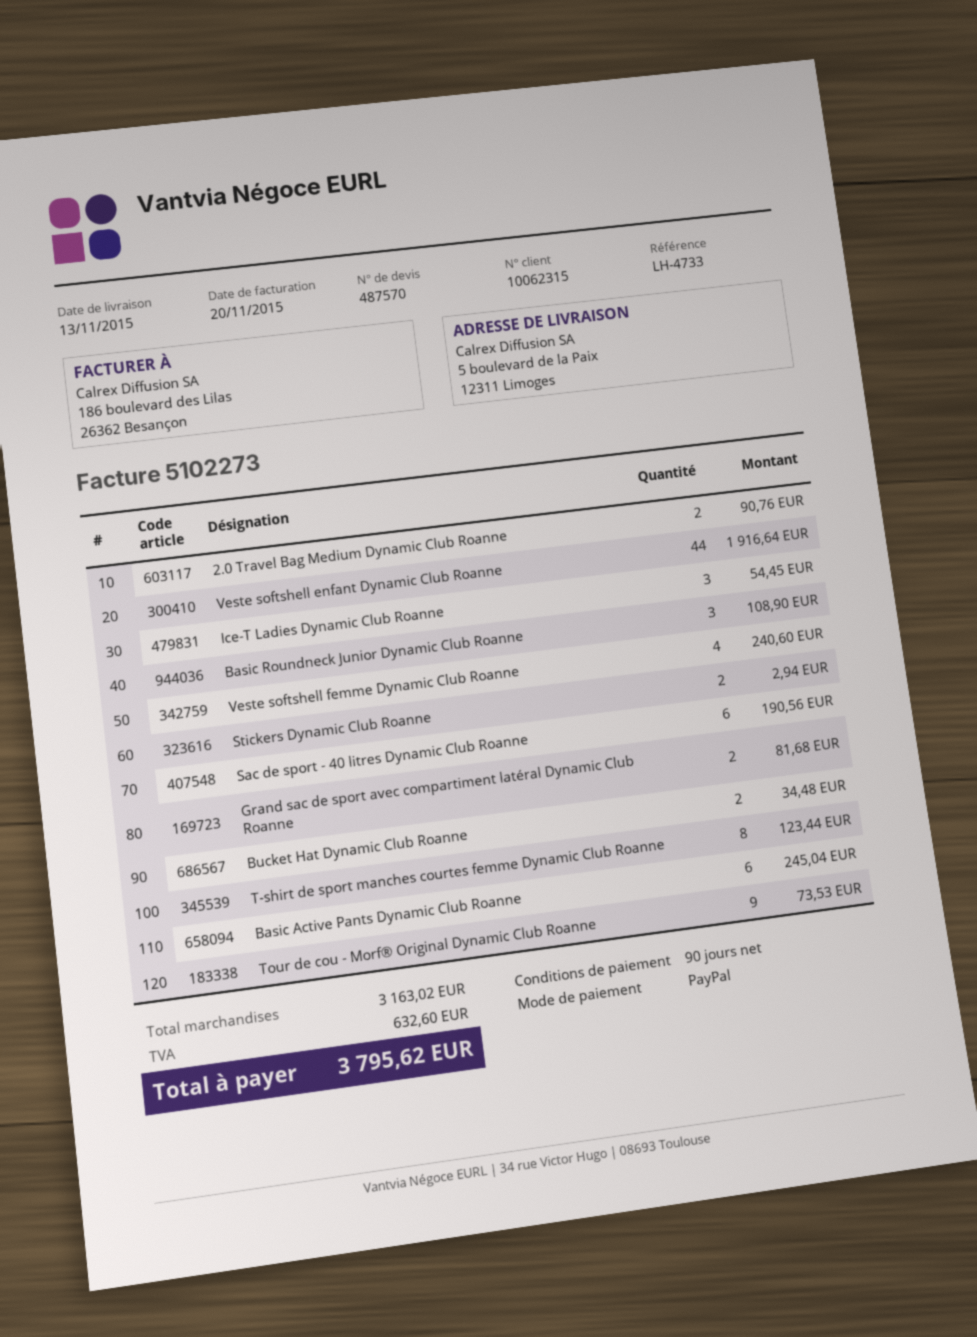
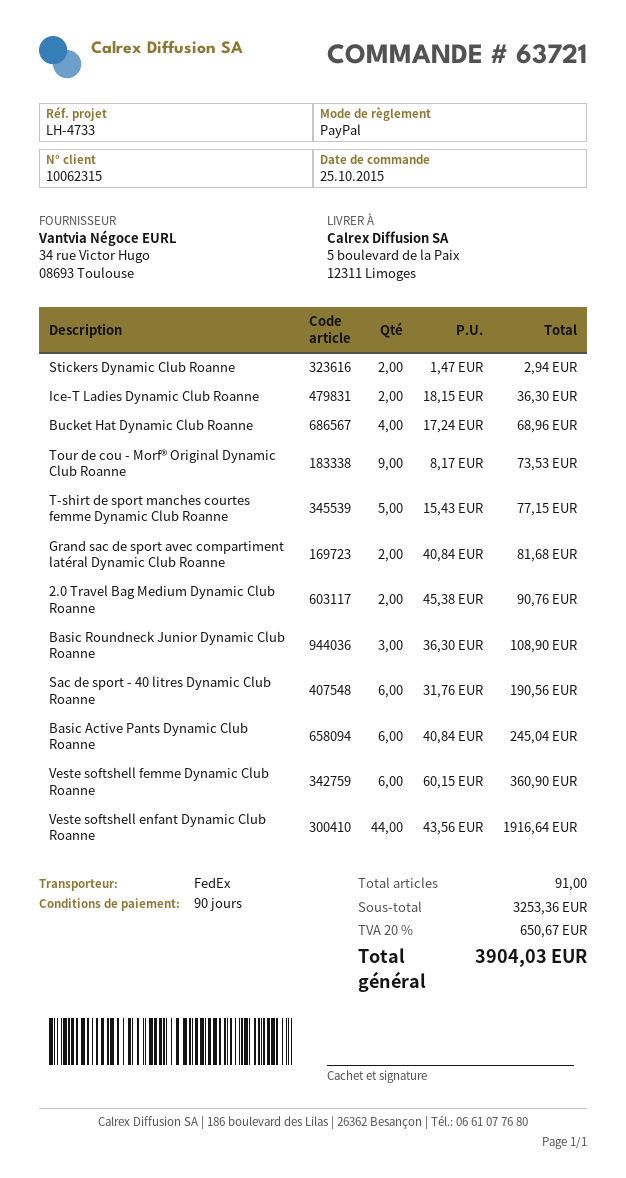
Ice-T Ladies Dynamic Club Roanne: 3 for 54.45 -> 2 for 36.30
Veste softshell femme Dynamic Club Roanne: 4 for 240.60 -> 6 for 360.90
Bucket Hat Dynamic Club Roanne: 2 for 34.48 -> 4 for 68.96
T-shirt de sport manches courtes femme Dynamic Club Roanne: 8 for 123.44 -> 5 for 77.15
subtotal: 3163.02 -> 3253.36
tax: 632.60 -> 650.67
total: 3795.62 -> 3904.03

